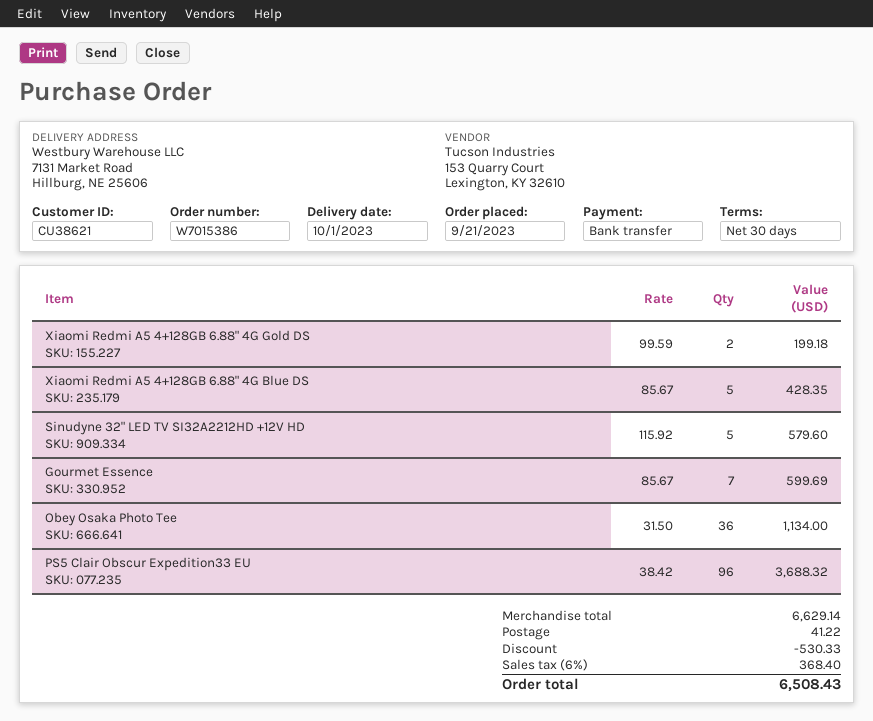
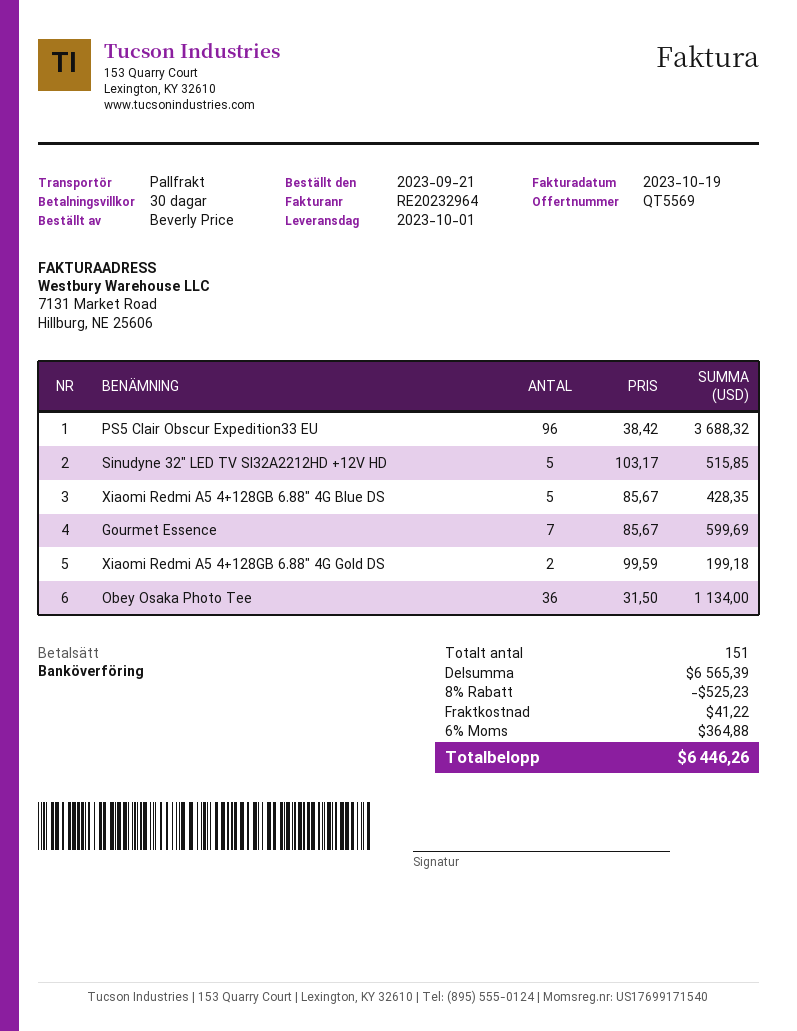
Sinudyne 32" LED TV SI32A2212HD +12V HD: 5 x 115.92 = 579.60 -> 5 x 103.17 = 515.85
subtotal: 6629.14 -> 6565.39
discount: 530.33 -> 525.23
tax: 6% = 368.40 -> 6% = 364.88
total: 6508.43 -> 6446.26

